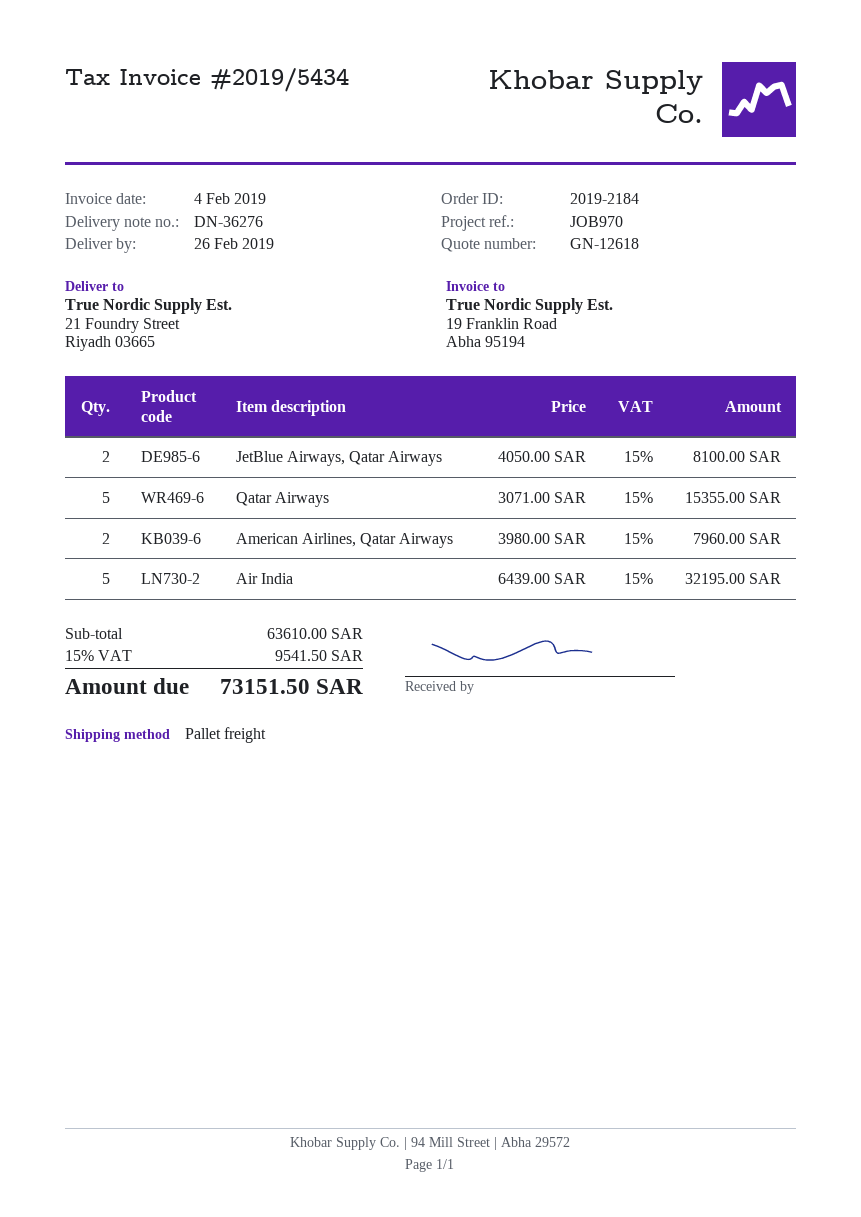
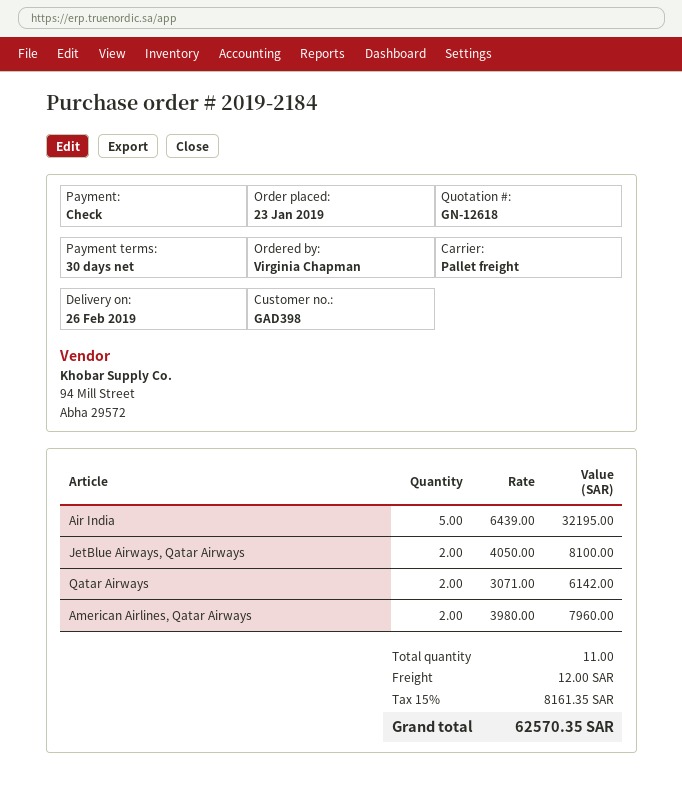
Qatar Airways: 5 x 3071.00 = 15355.00 -> 2 x 3071.00 = 6142.00
shipping: none -> 12.00
tax: 15% = 9541.50 -> 15% = 8161.35
total: 73151.50 -> 62570.35

